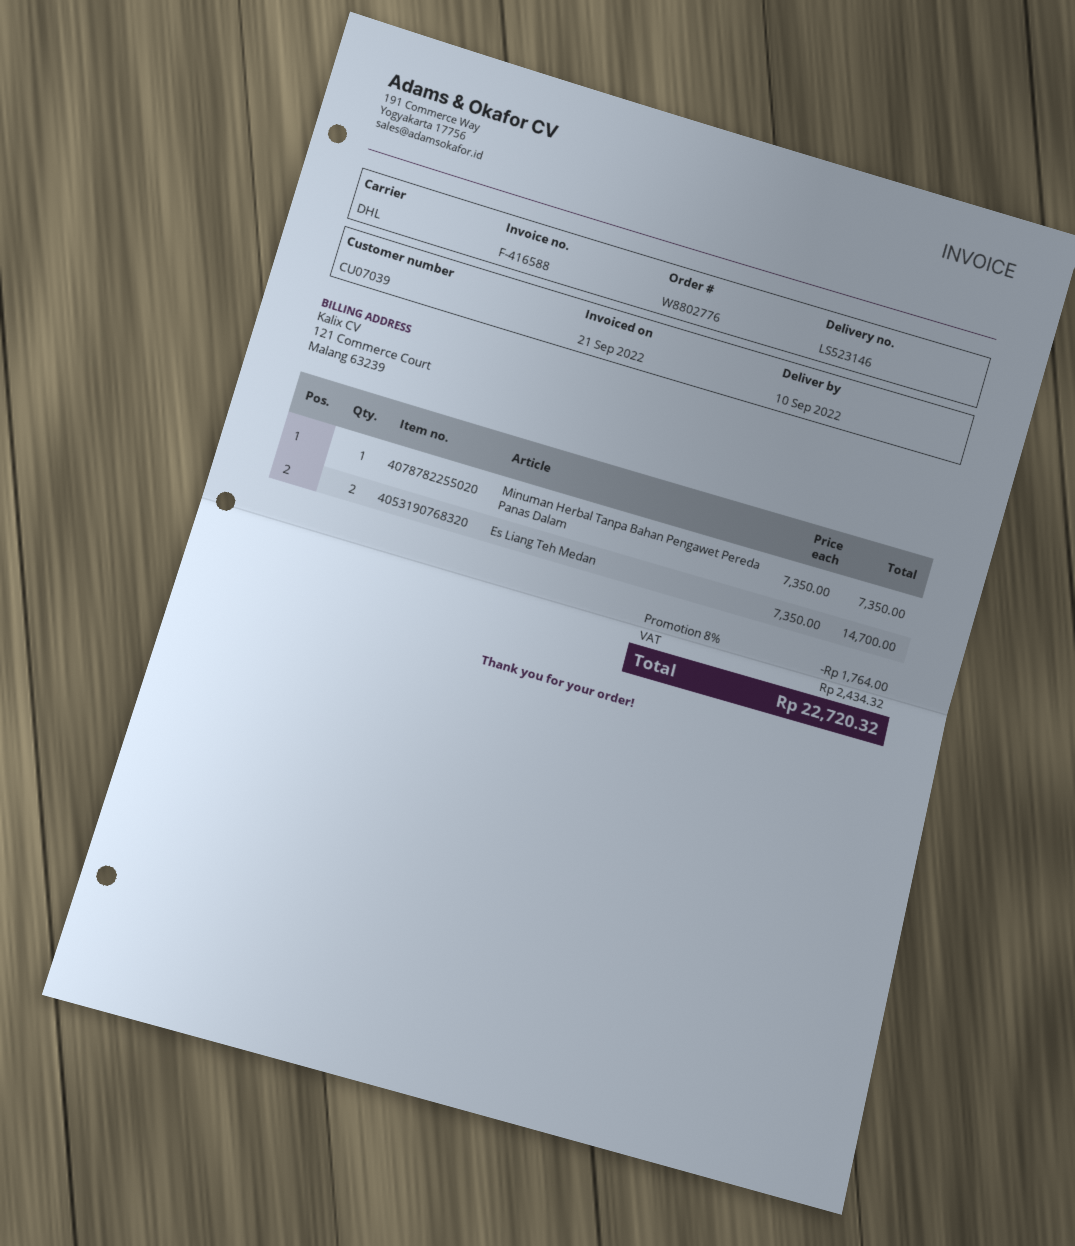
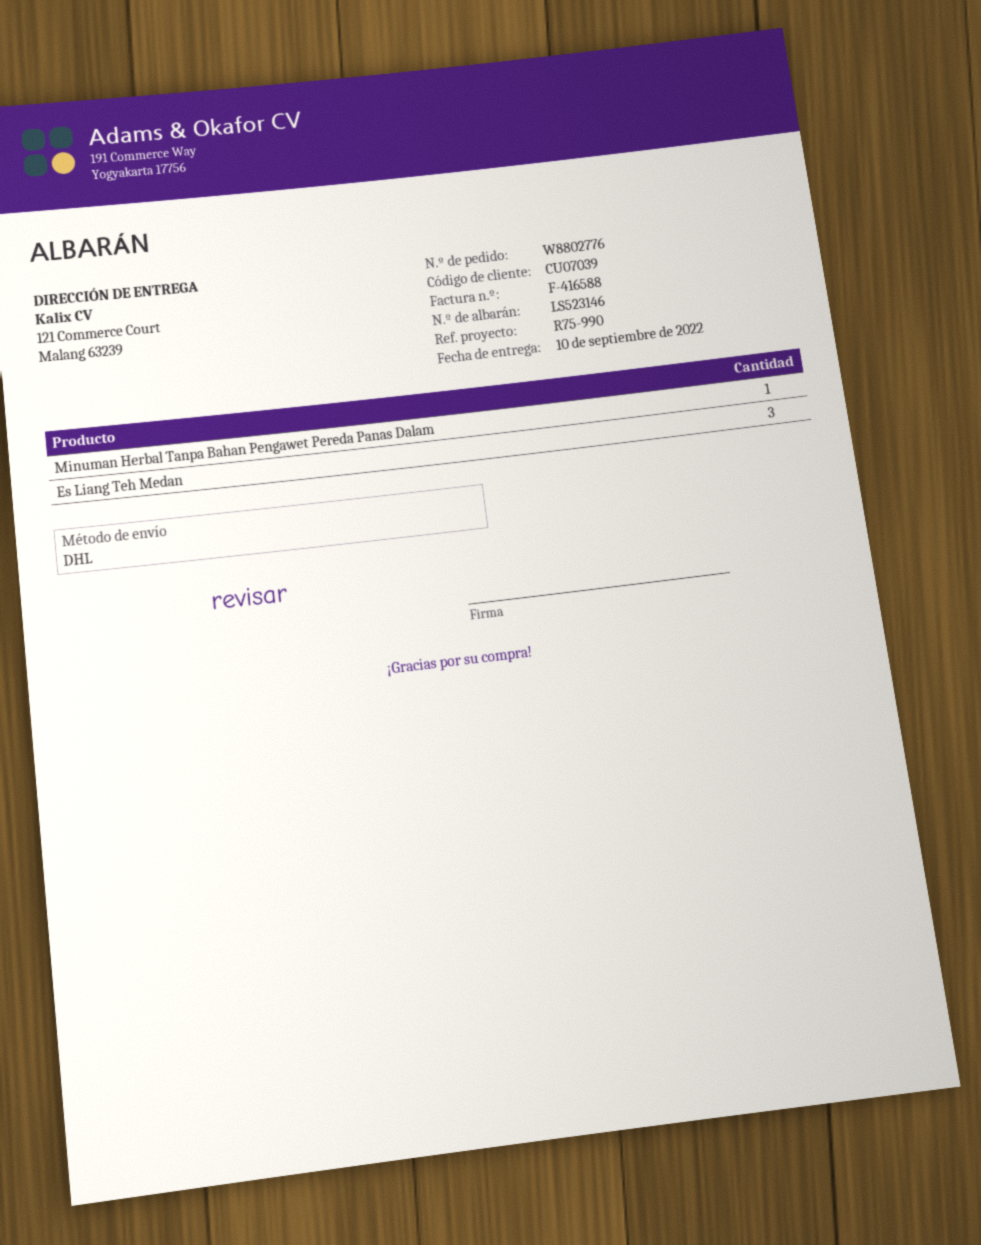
Es Liang Teh Medan: 2 -> 3

